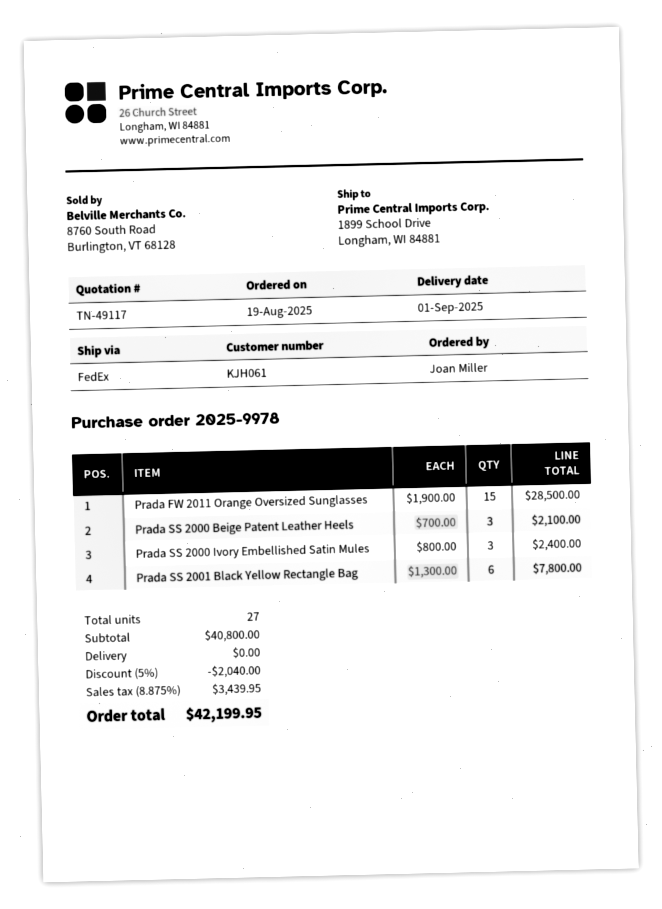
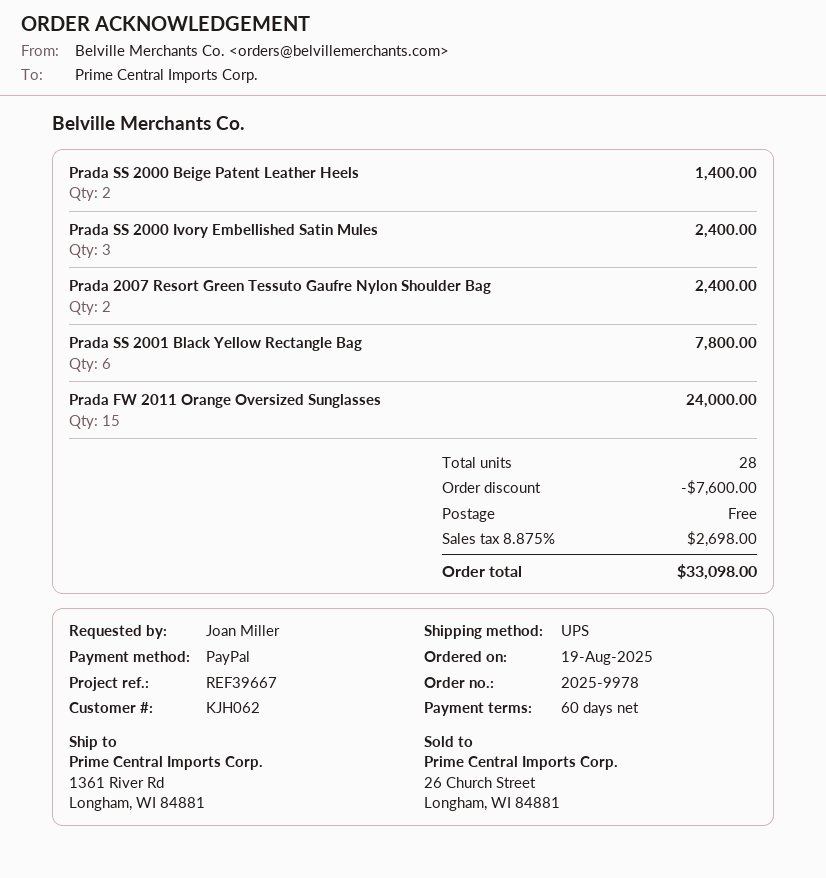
customer number: KJH061 -> KJH062
shipping method: FedEx -> UPS
ship to: 1899 School Drive, Longham, WI 84881 -> 1361 River Rd, Longham, WI 84881
Prada FW 2011 Orange Oversized Sunglasses: 15 for 28500.00 -> 15 for 24000.00
Prada SS 2000 Beige Patent Leather Heels: 3 for 2100.00 -> 2 for 1400.00
Prada 2007 Resort Green Tessuto Gaufre Nylon Shoulder Bag: none -> 2 for 2400.00
total quantity: 27 -> 28
discount: 2040.00 -> 7600.00
tax: 8.875% = 3439.95 -> 8.875% = 2698.00
total: 42199.95 -> 33098.00

